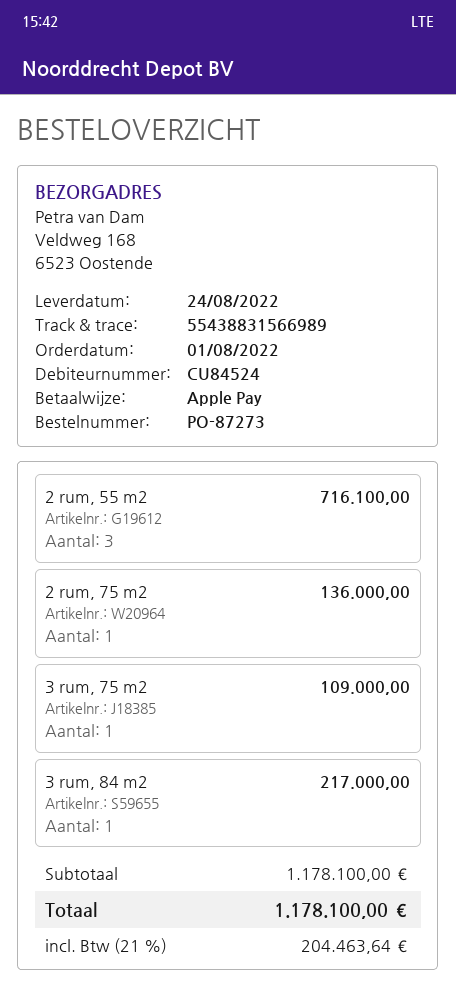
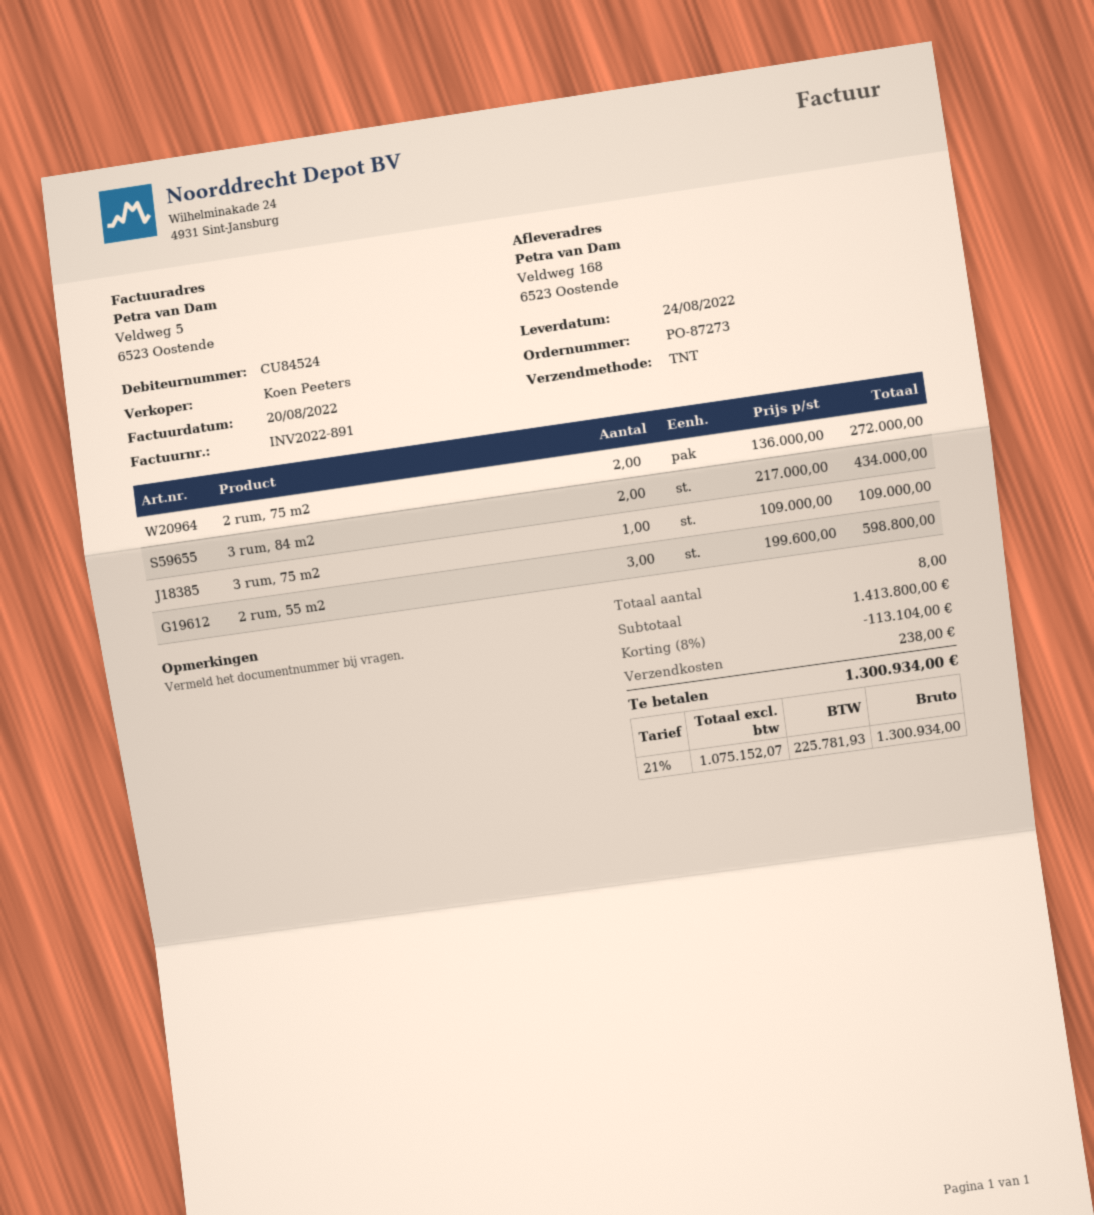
2 rum, 55 m2: 3 for 716100.00 -> 3 for 598800.00
2 rum, 75 m2: 1 for 136000.00 -> 2 for 272000.00
3 rum, 84 m2: 1 for 217000.00 -> 2 for 434000.00
subtotal: 1178100.00 -> 1413800.00
discount: none -> 8% = 113104.00
shipping: none -> 238.00
tax: 21% = 204463.64 -> 21% = 225781.93
total: 1178100.00 -> 1300934.00

